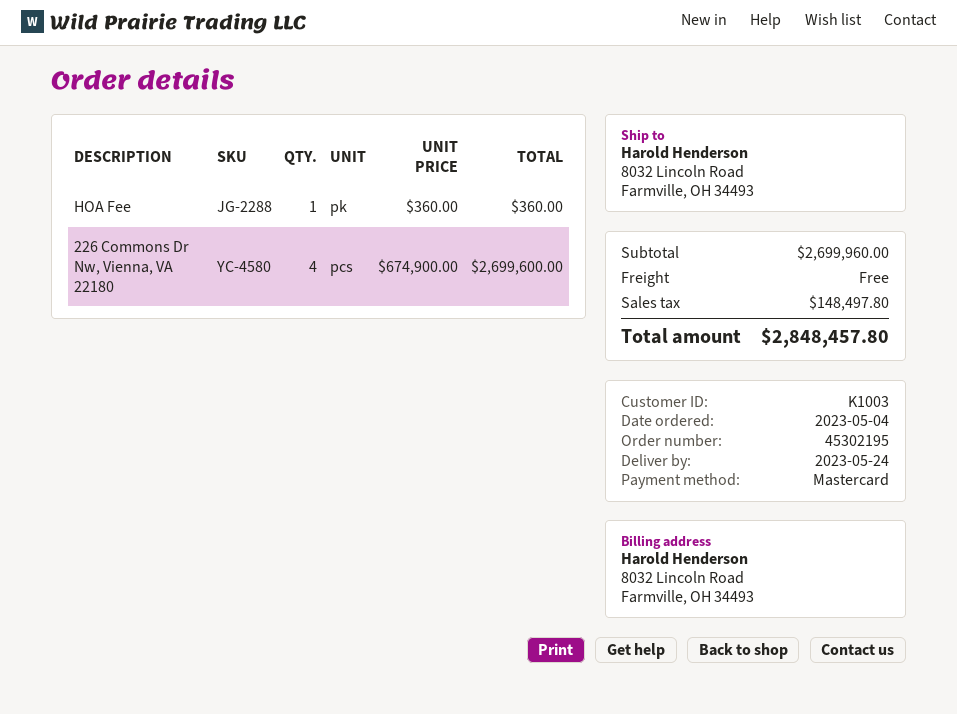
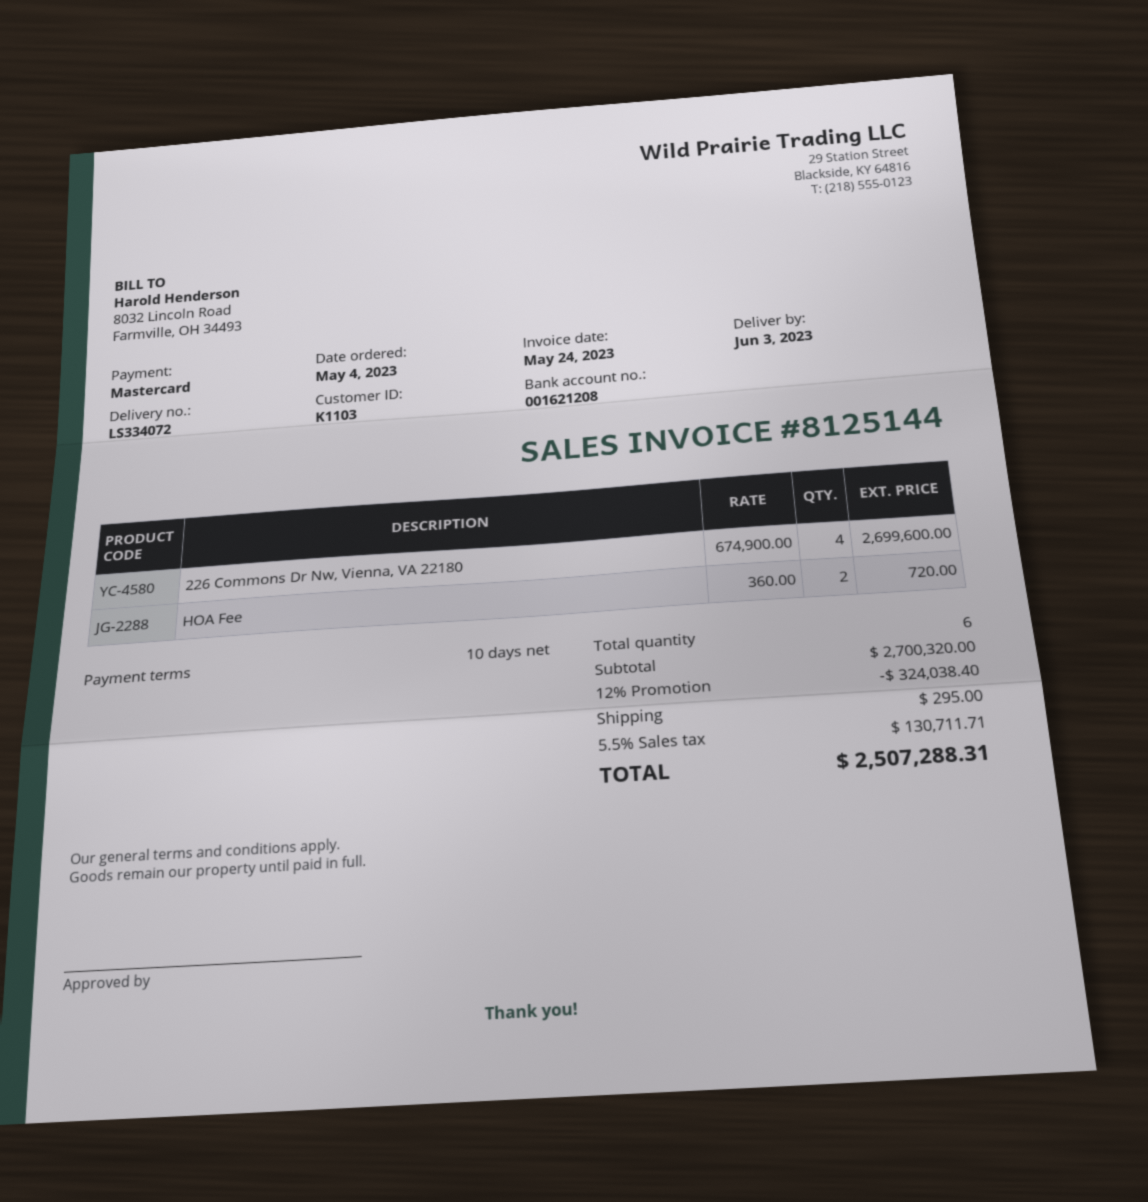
delivery date: 2023-05-24 -> 2023-06-03
customer number: K1003 -> K1103
HOA Fee: 1 x 360.00 = 360.00 -> 2 x 360.00 = 720.00
subtotal: 2699960.00 -> 2700320.00
discount: none -> 12% = 324038.40
shipping: 0.00 -> 295.00
tax: 148497.80 -> 130711.71
total: 2848457.80 -> 2507288.31

